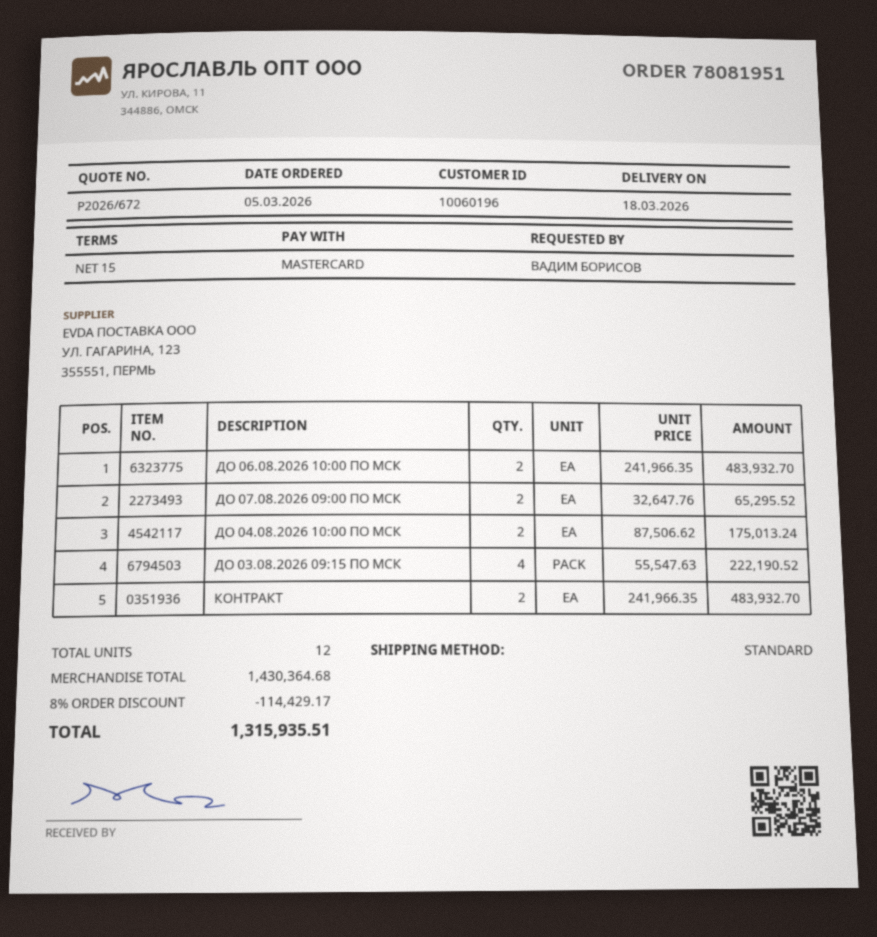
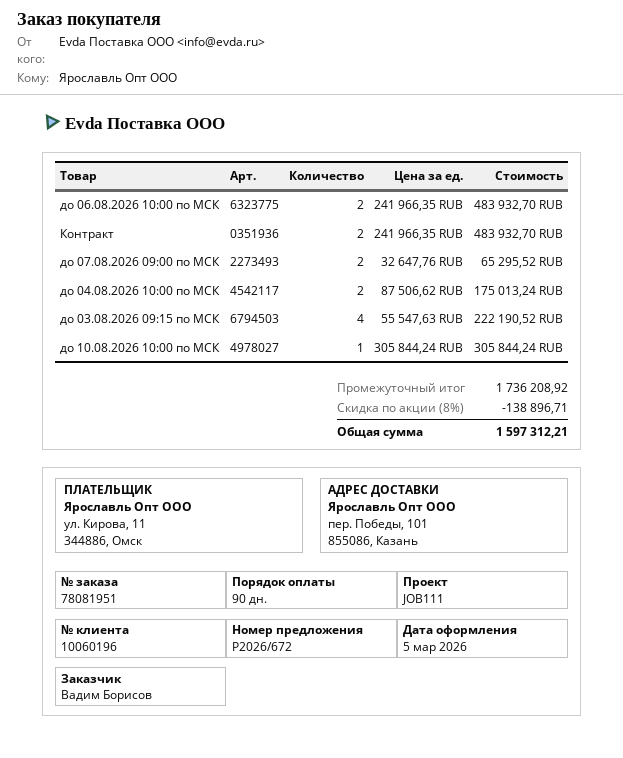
payment terms: 15 days -> 90 days
до 10.08.2026 10:00 по МСК: none -> 1 x 305844.24 = 305844.24
subtotal: 1430364.68 -> 1736208.92
discount: 8% = 114429.17 -> 8% = 138896.71
total: 1315935.51 -> 1597312.21

